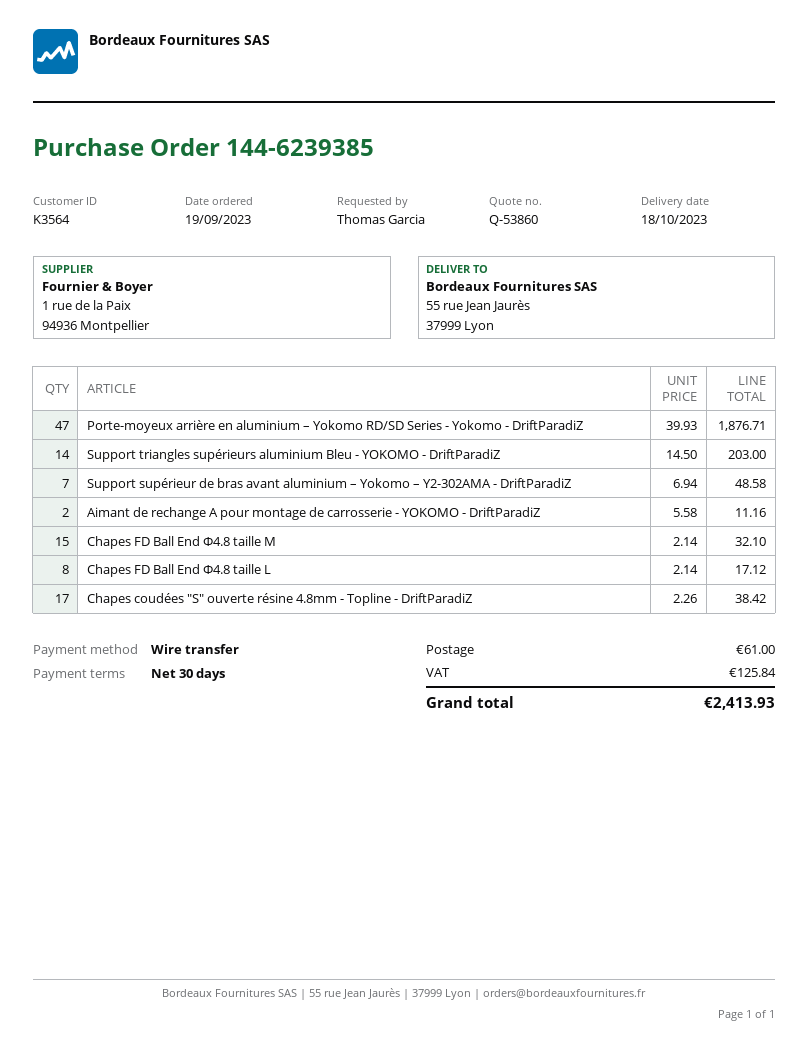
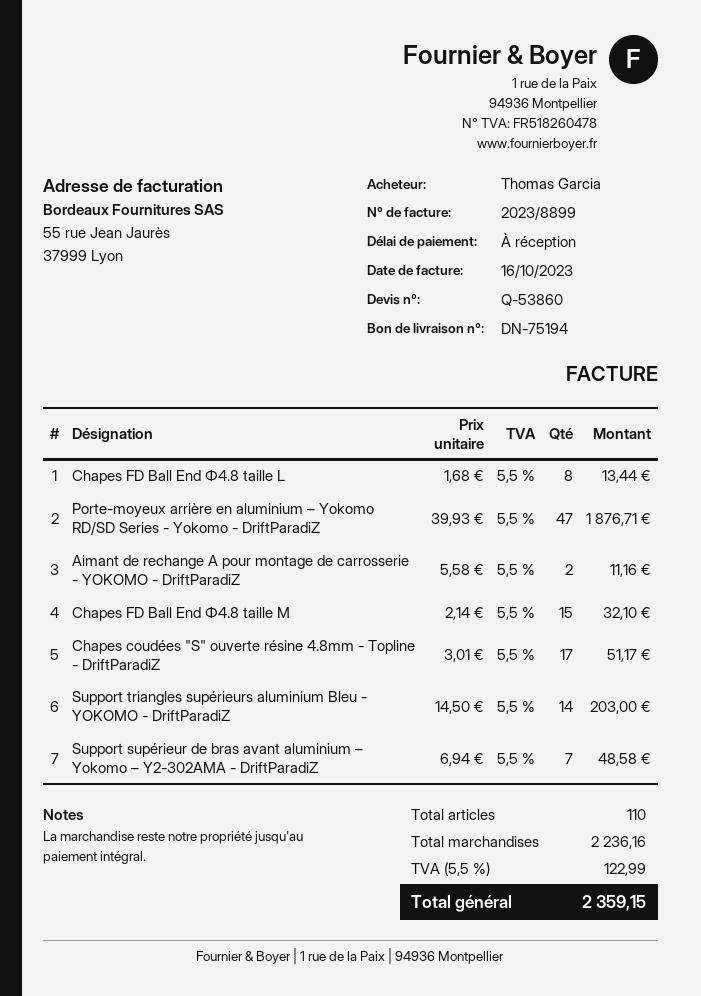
payment terms: 30 days -> on receipt
Chapes FD Ball End Φ4.8 taille L: 8 x 2.14 = 17.12 -> 8 x 1.68 = 13.44
Chapes coudées "S" ouverte résine 4.8mm - Topline - DriftParadiZ: 17 x 2.26 = 38.42 -> 17 x 3.01 = 51.17
shipping: 61.00 -> none
tax: 125.84 -> 122.99
total: 2413.93 -> 2359.15

